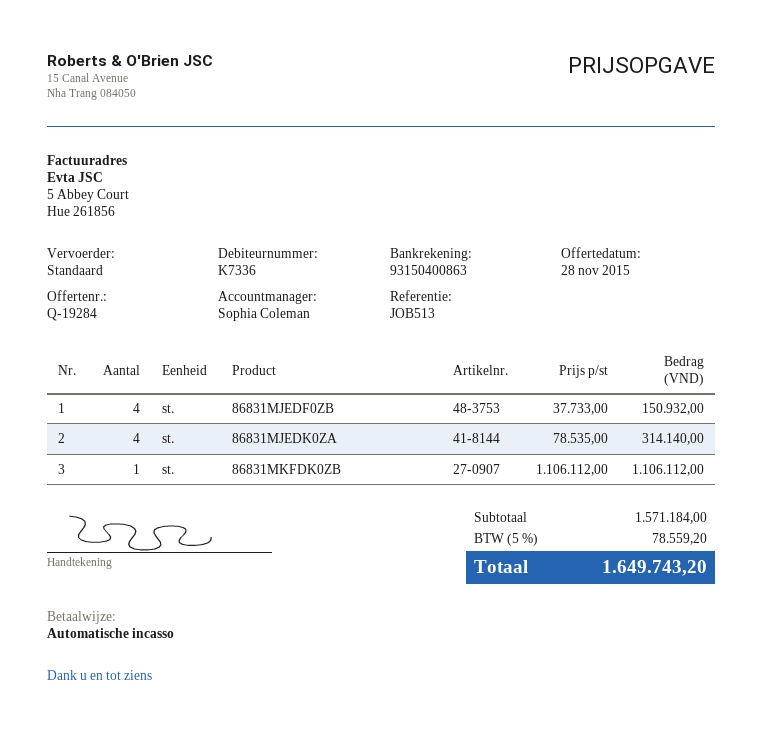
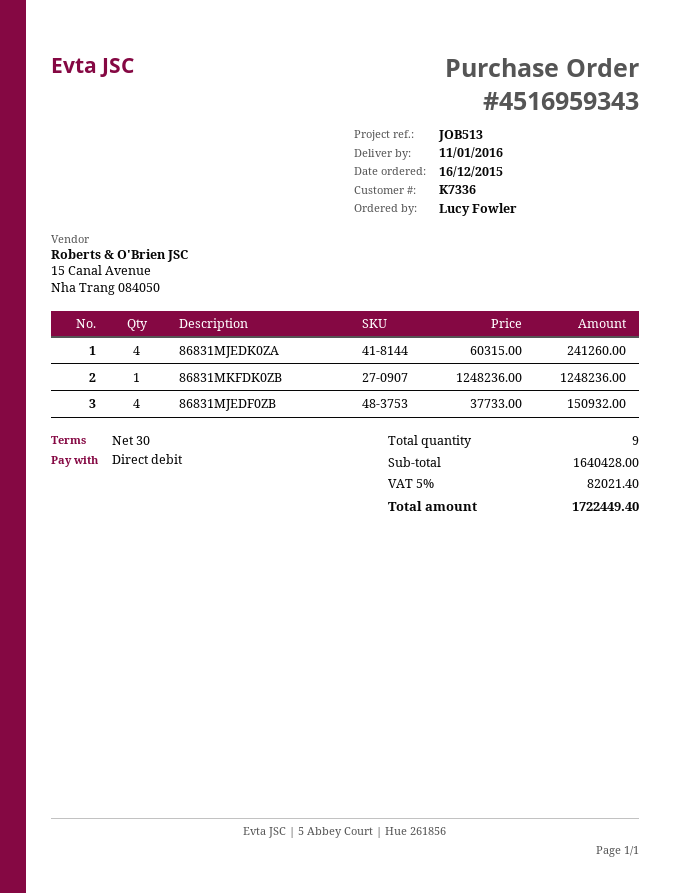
86831MJEDK0ZA: 4 x 78535.00 = 314140.00 -> 4 x 60315.00 = 241260.00
86831MKFDK0ZB: 1 x 1106112.00 = 1106112.00 -> 1 x 1248236.00 = 1248236.00
subtotal: 1571184.00 -> 1640428.00
tax: 5% = 78559.20 -> 5% = 82021.40
total: 1649743.20 -> 1722449.40

